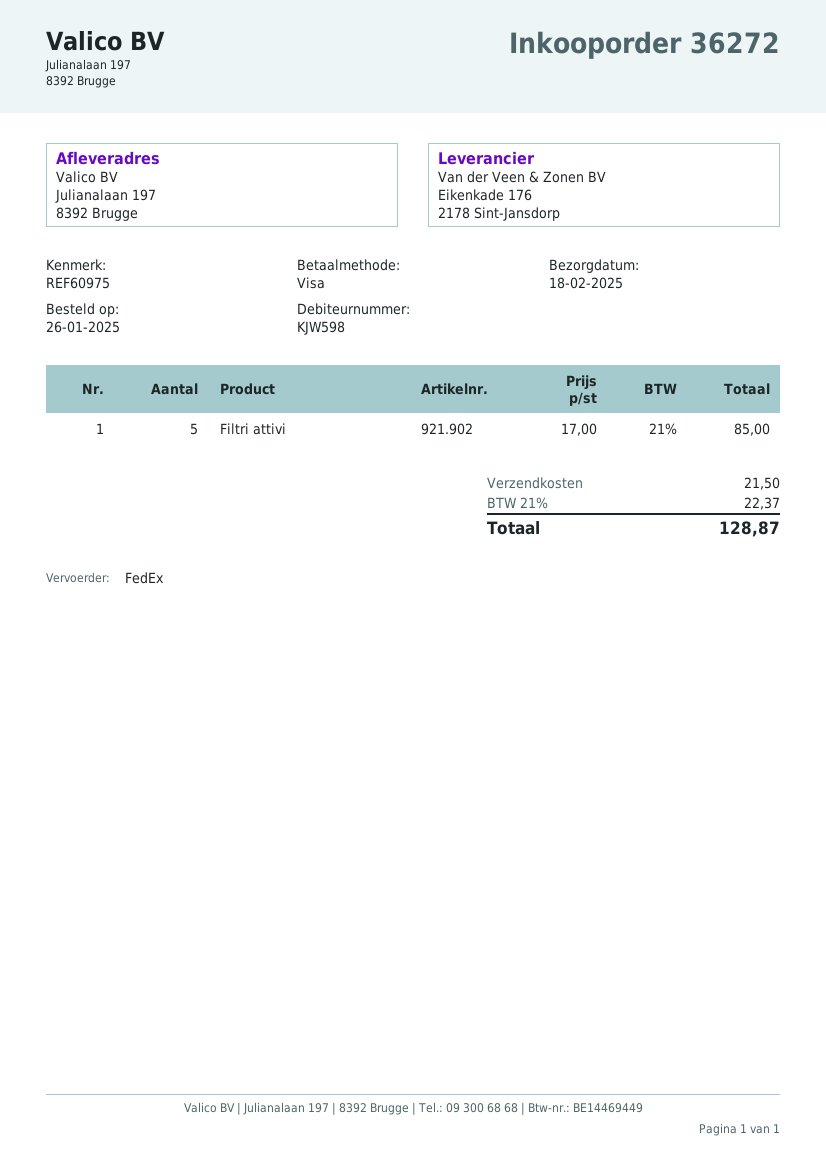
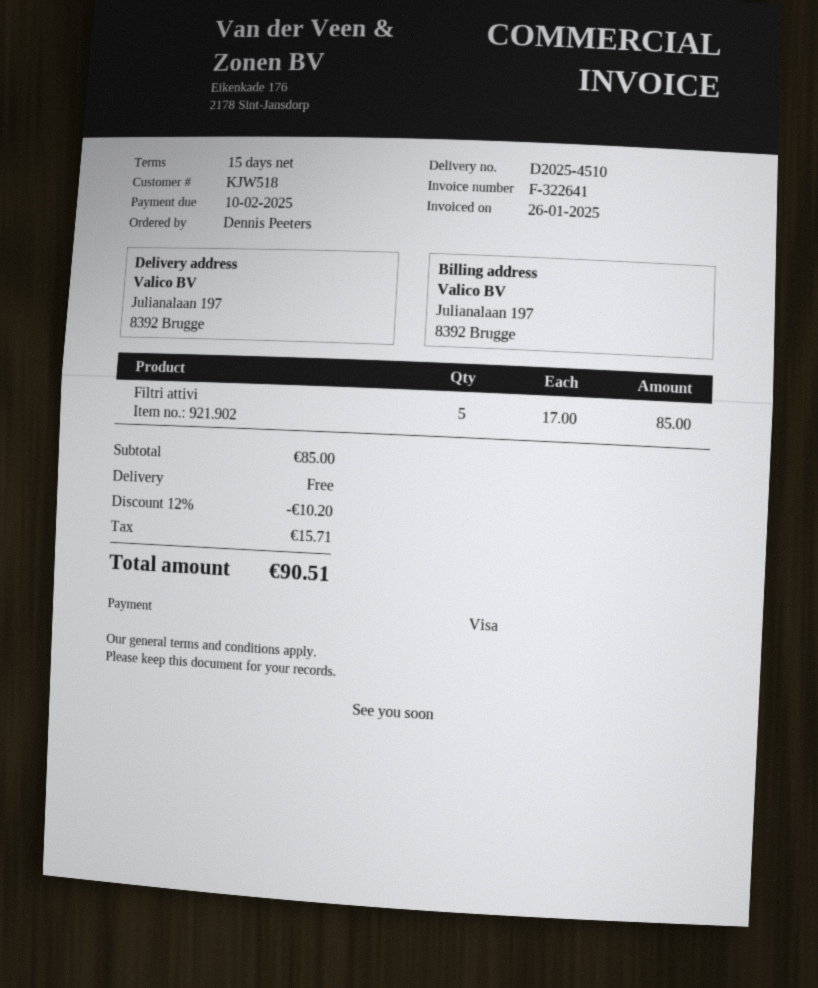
customer number: KJW598 -> KJW518
discount: none -> 12% = 10.20
shipping: 21.50 -> 0.00
tax: 22.37 -> 15.71
total: 128.87 -> 90.51

